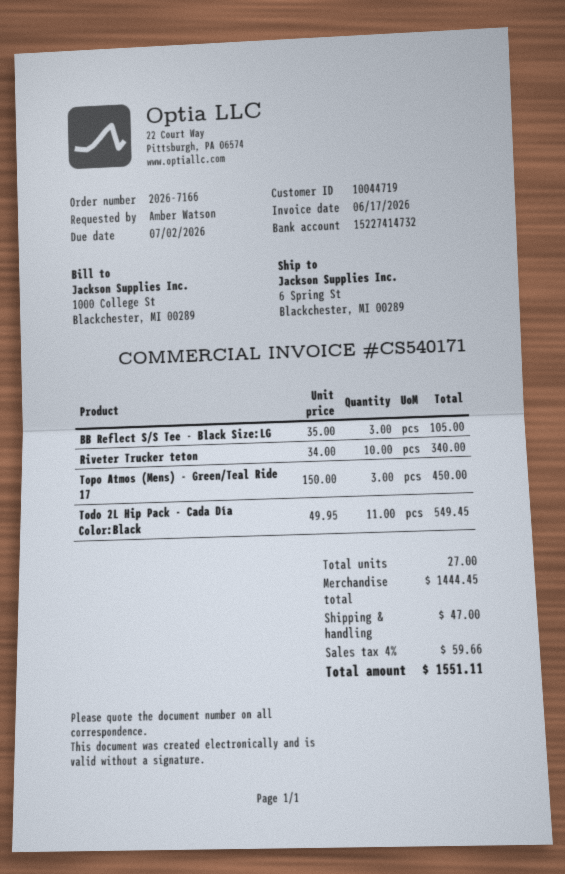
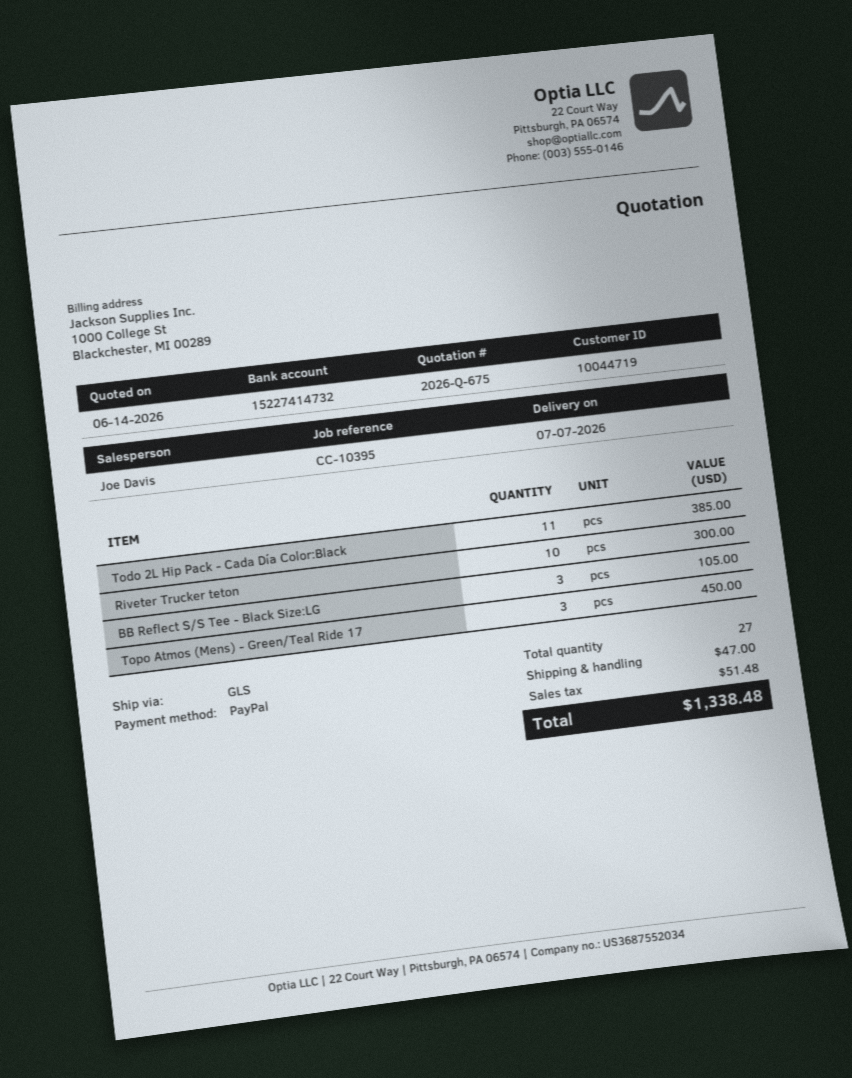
Riveter Trucker teton: 10 for 340.00 -> 10 for 300.00
Todo 2L Hip Pack - Cada Día Color:Black: 11 for 549.45 -> 11 for 385.00
tax: 59.66 -> 51.48
total: 1551.11 -> 1338.48

